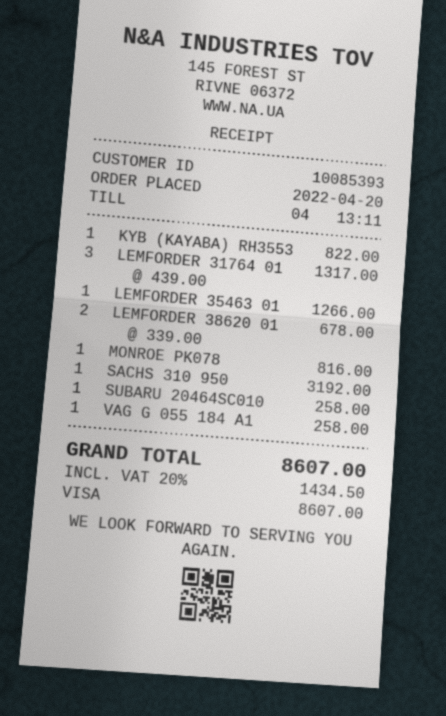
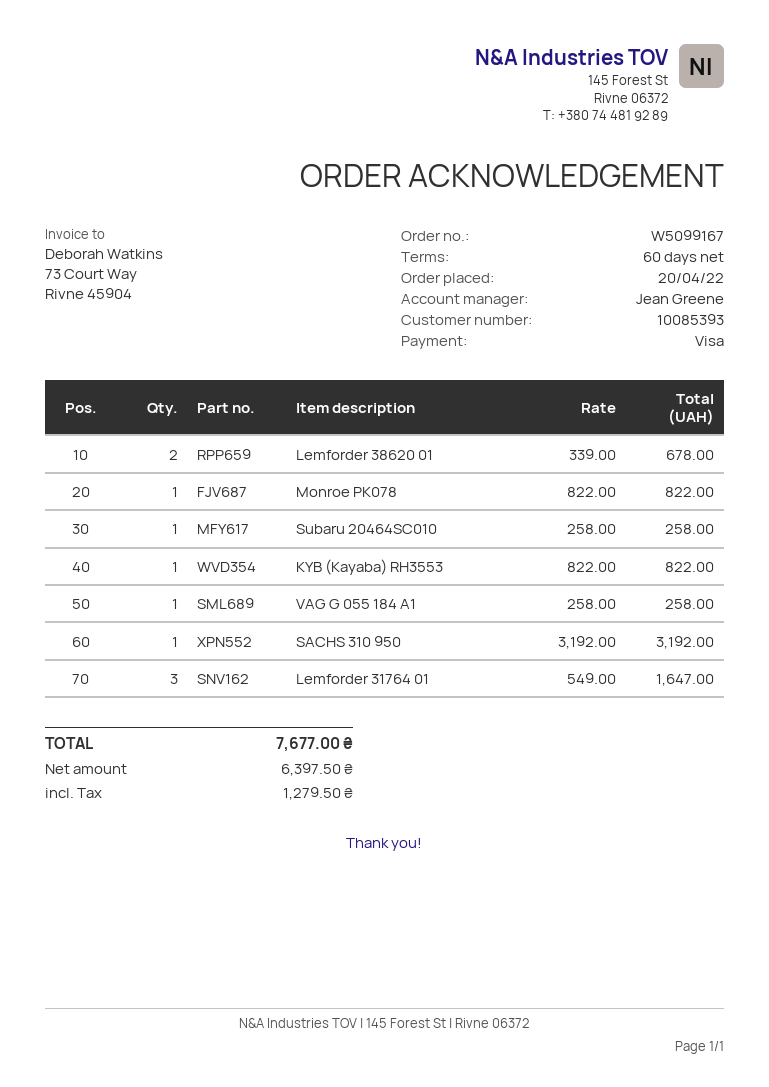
LEMFORDER 31764 01: 3 x 439.00 = 1317.00 -> 3 x 549.00 = 1647.00
LEMFORDER 35463 01: 1 x 1266.00 = 1266.00 -> none
MONROE PK078: 1 x 816.00 = 816.00 -> 1 x 822.00 = 822.00
tax: 1434.50 -> 1279.50
total: 8607.00 -> 7677.00

